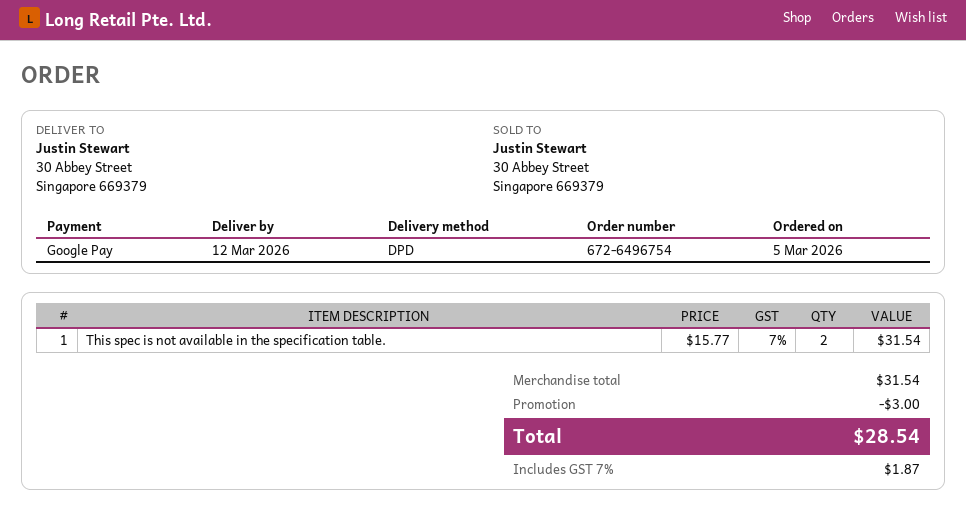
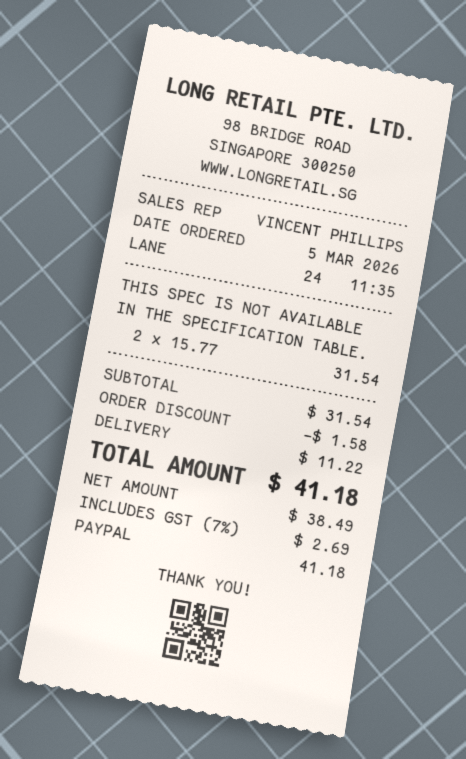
payment method: Google Pay -> PayPal
discount: 3.00 -> 1.58
shipping: none -> 11.22
tax: 7% = 1.87 -> 7% = 2.69
total: 28.54 -> 41.18

